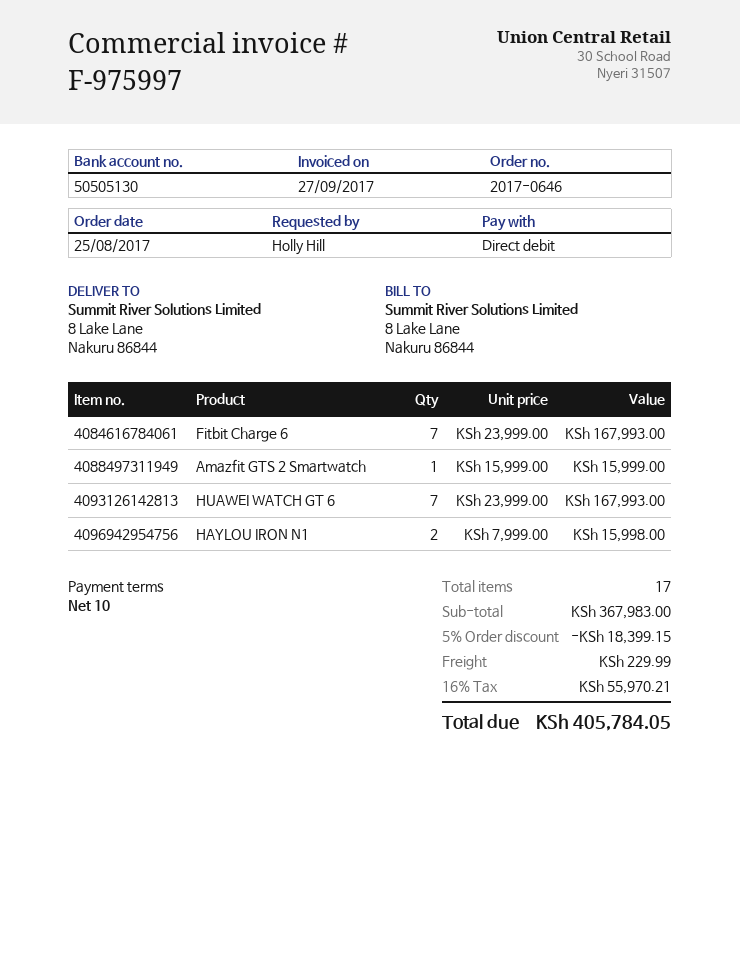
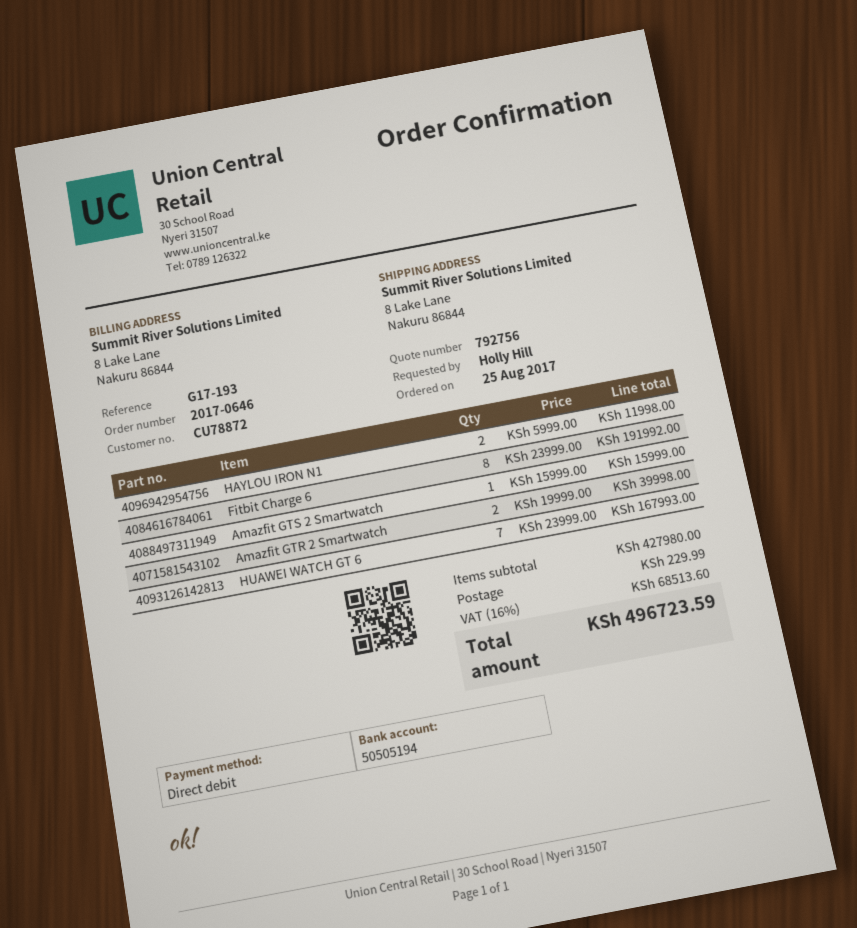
bank account: 50505130 -> 50505194
Fitbit Charge 6: 7 x 23999.00 = 167993.00 -> 8 x 23999.00 = 191992.00
HAYLOU IRON N1: 2 x 7999.00 = 15998.00 -> 2 x 5999.00 = 11998.00
Amazfit GTR 2 Smartwatch: none -> 2 x 19999.00 = 39998.00
subtotal: 367983.00 -> 427980.00
discount: 5% = 18399.15 -> none
tax: 16% = 55970.21 -> 16% = 68513.60
total: 405784.05 -> 496723.59

